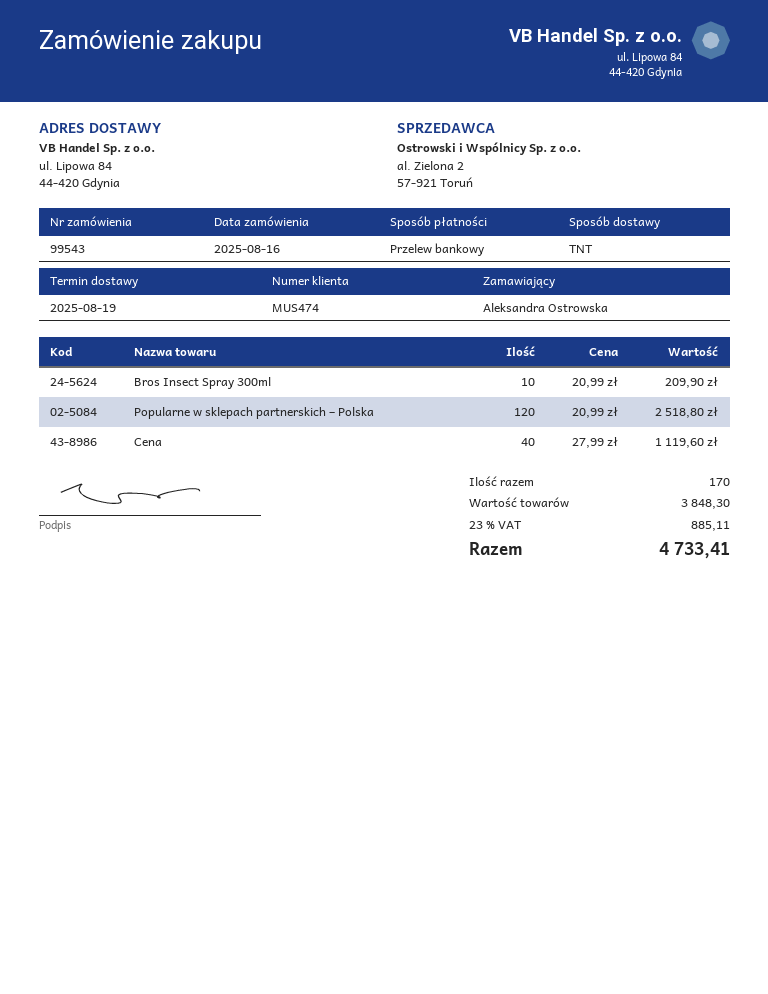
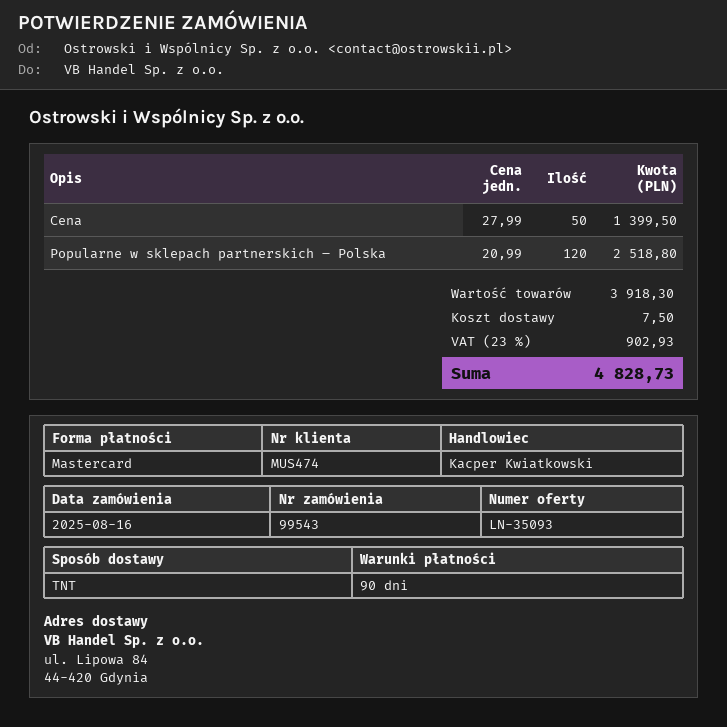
payment method: bank transfer -> Mastercard
Bros Insect Spray 300ml: 10 x 20.99 = 209.90 -> none
Cena: 40 x 27.99 = 1119.60 -> 50 x 27.99 = 1399.50
subtotal: 3848.30 -> 3918.30
shipping: none -> 7.50
tax: 23% = 885.11 -> 23% = 902.93
total: 4733.41 -> 4828.73

